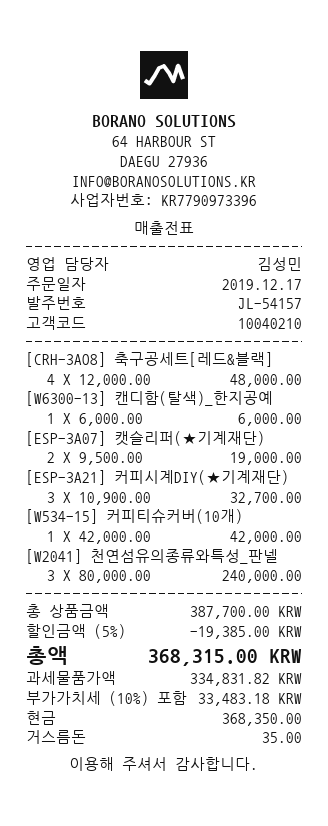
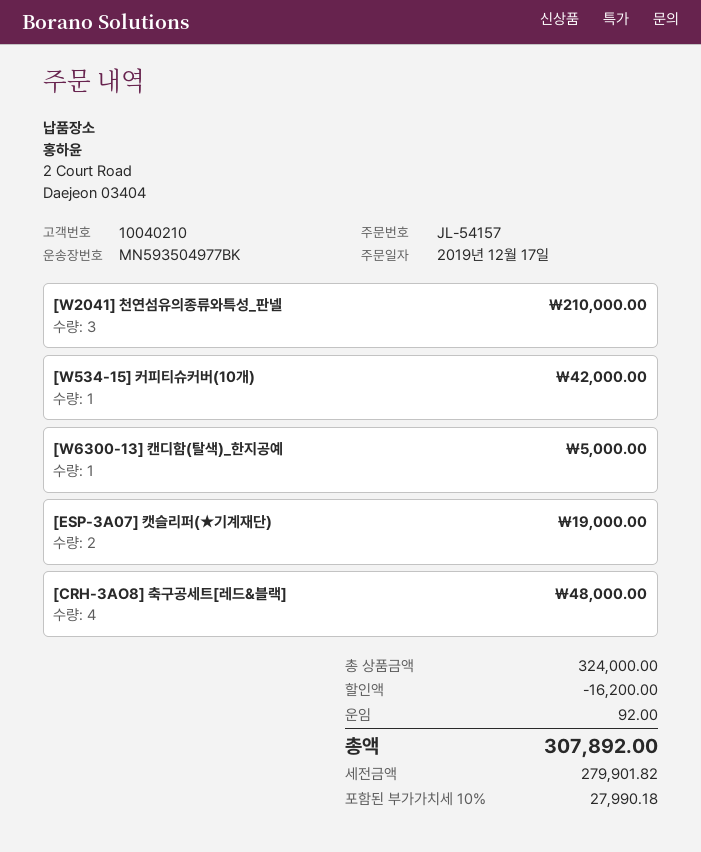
[W6300-13] 캔디함(탈색)_한지공예: 1 for 6000.00 -> 1 for 5000.00
[ESP-3A21] 커피시계DIY(★기계재단): 3 for 32700.00 -> none
[W2041] 천연섬유의종류와특성_판넬: 3 for 240000.00 -> 3 for 210000.00
subtotal: 387700.00 -> 324000.00
discount: 19385.00 -> 16200.00
shipping: none -> 92.00
net: 334831.82 -> 279901.82
tax: 10% = 33483.18 -> 10% = 27990.18
total: 368315.00 -> 307892.00

